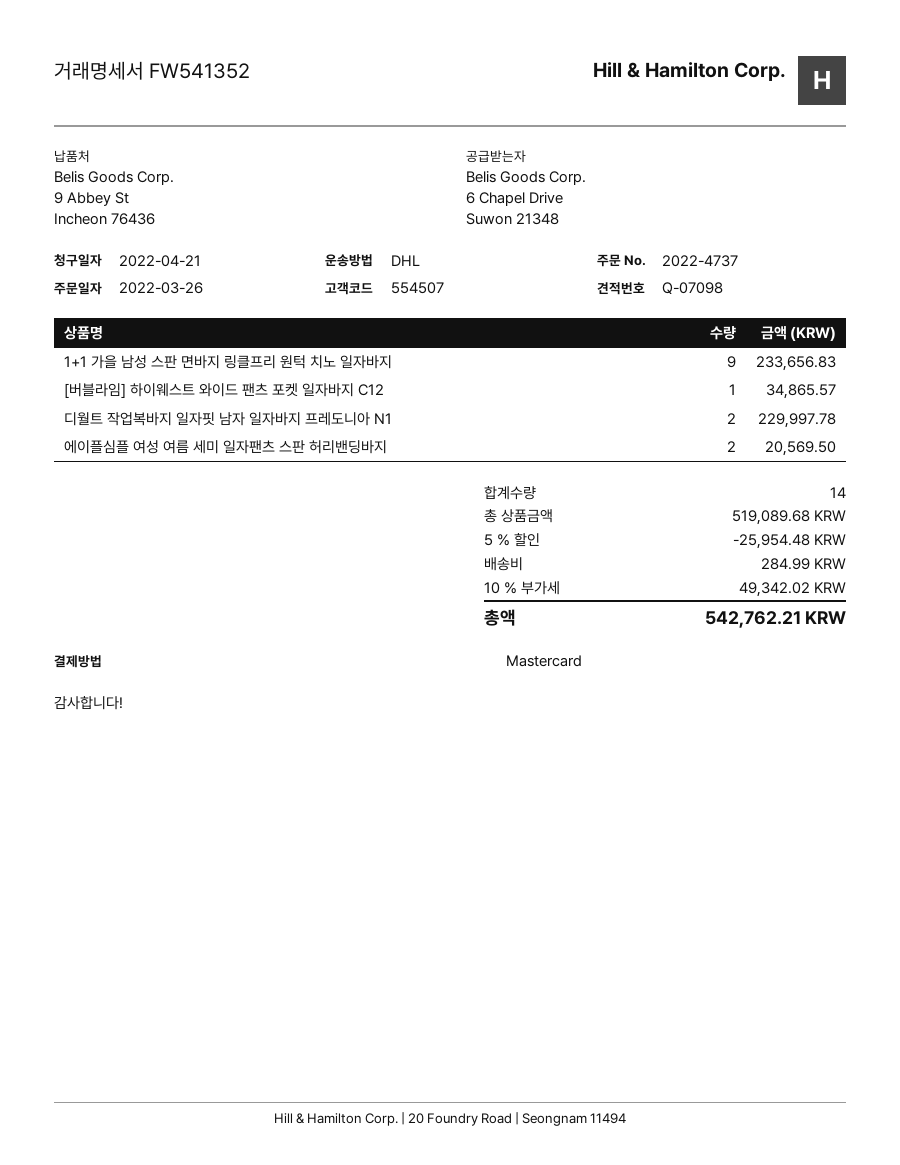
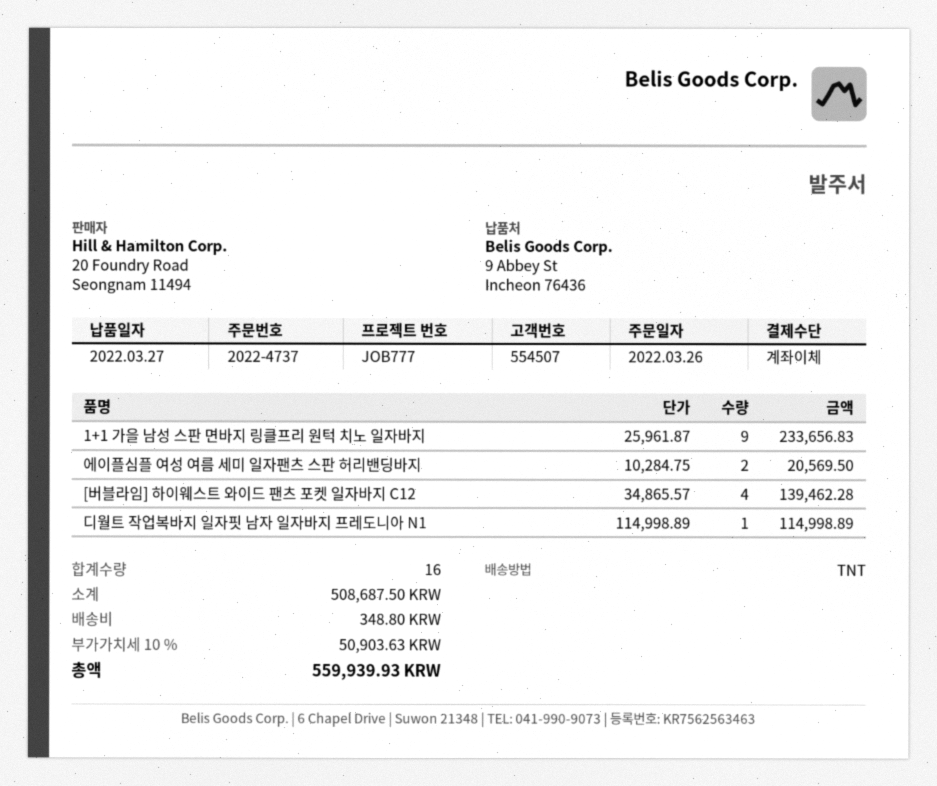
payment method: Mastercard -> bank transfer
shipping method: DHL -> TNT
[버블라임] 하이웨스트 와이드 팬츠 포켓 일자바지 C12: 1 for 34865.57 -> 4 for 139462.28
디월트 작업복바지 일자핏 남자 일자바지 프레도니아 N1: 2 for 229997.78 -> 1 for 114998.89
total quantity: 14 -> 16
subtotal: 519089.68 -> 508687.50
discount: 5% = 25954.48 -> none
shipping: 284.99 -> 348.80
tax: 10% = 49342.02 -> 10% = 50903.63
total: 542762.21 -> 559939.93

